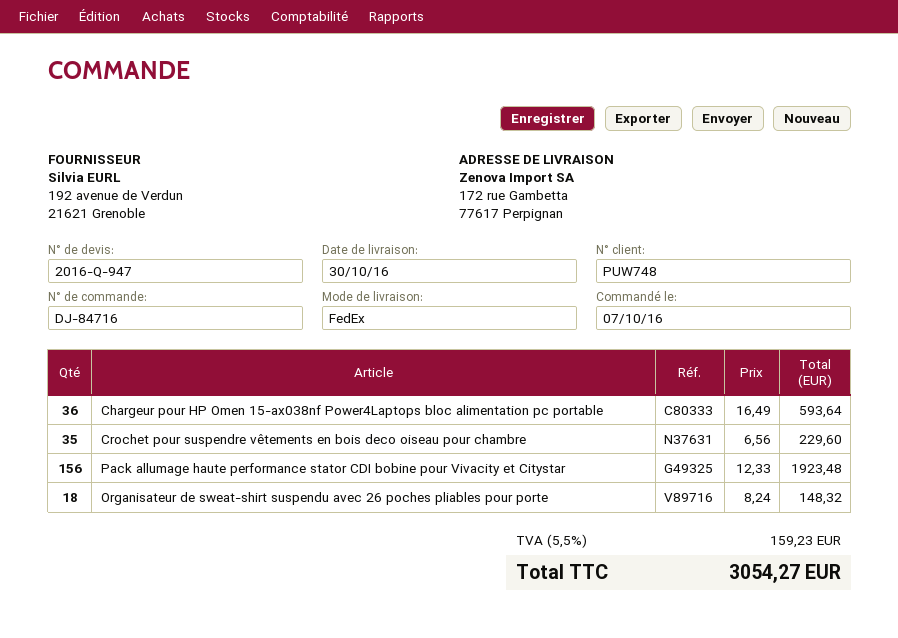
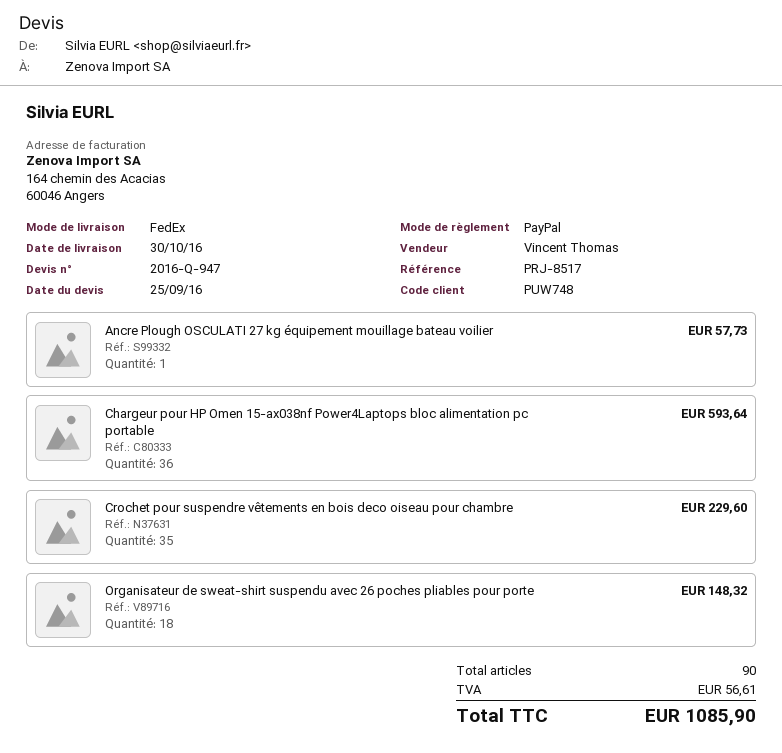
Pack allumage haute performance stator CDI bobine pour Vivacity et Citystar: 156 for 1923.48 -> none
Ancre Plough OSCULATI 27 kg équipement mouillage bateau voilier: none -> 1 for 57.73
tax: 159.23 -> 56.61
total: 3054.27 -> 1085.90

